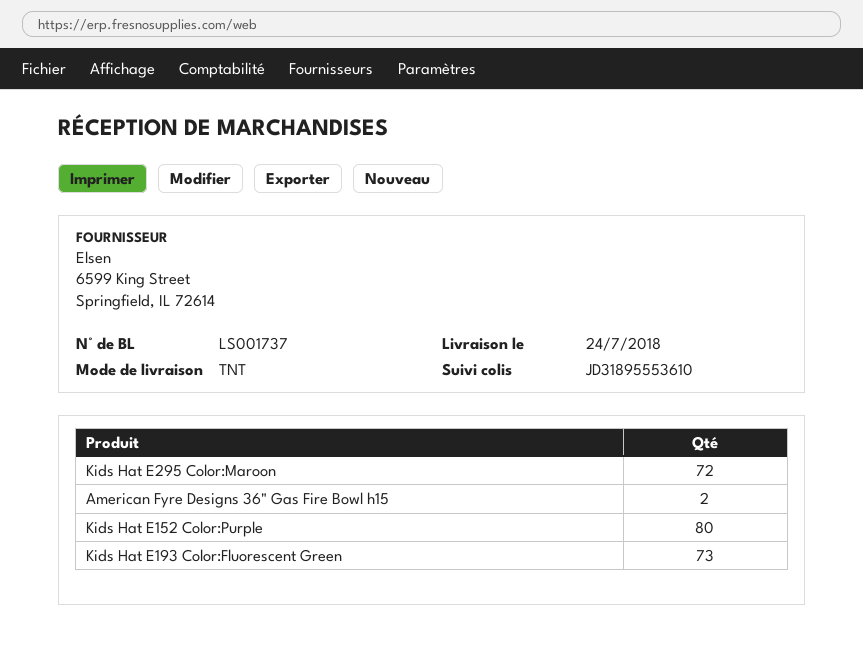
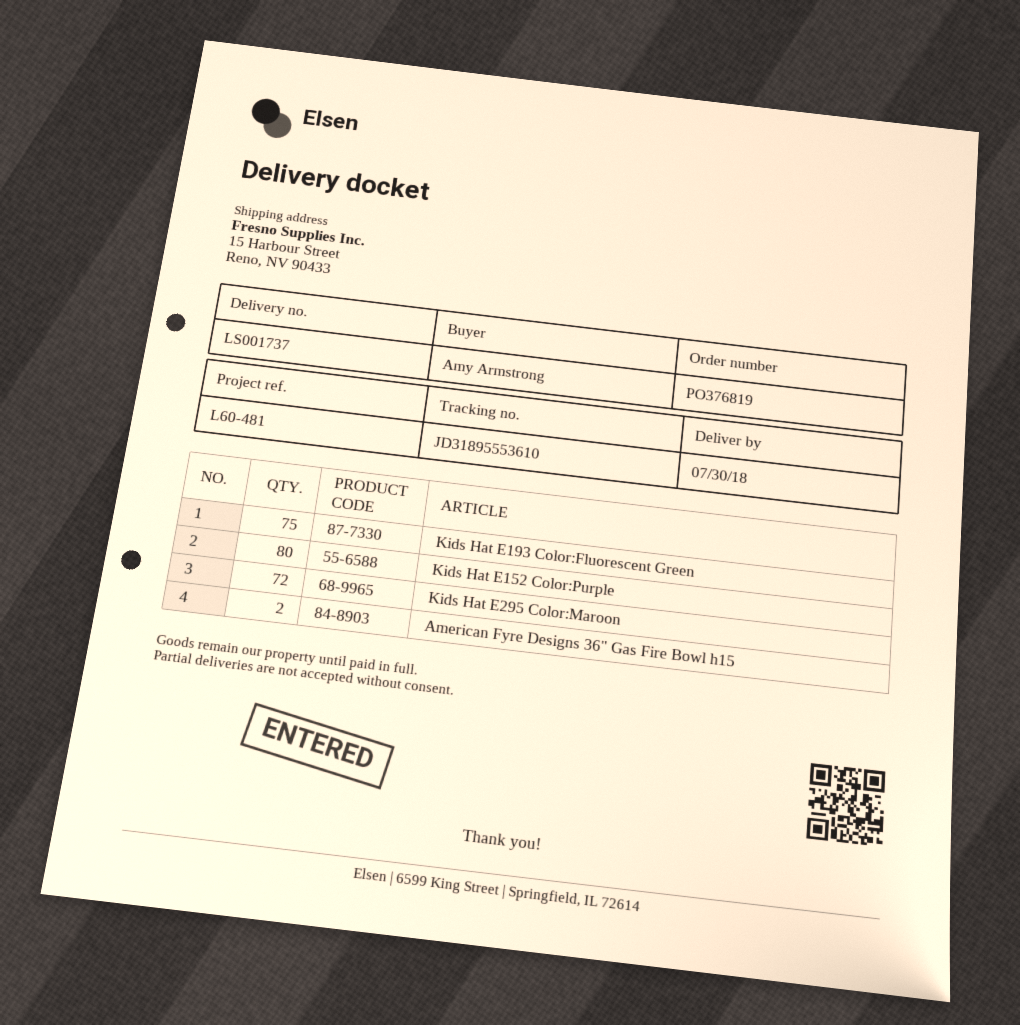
delivery date: 2018-07-24 -> 2018-07-30
Kids Hat E193 Color:Fluorescent Green: 73 -> 75

